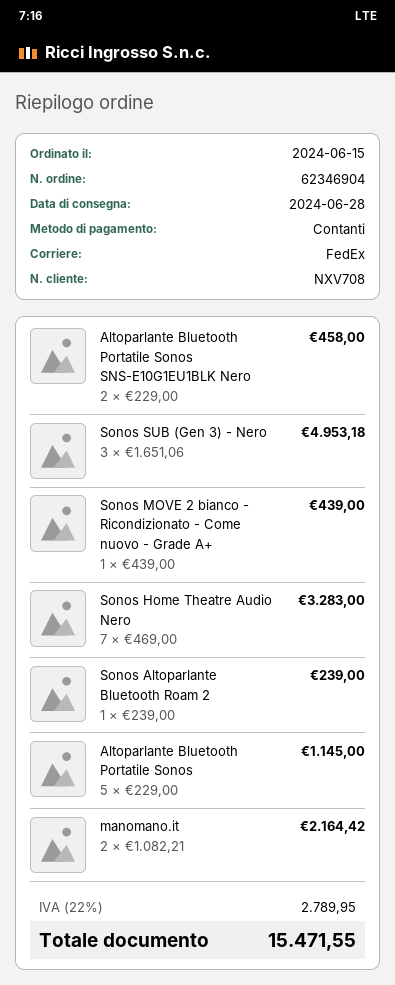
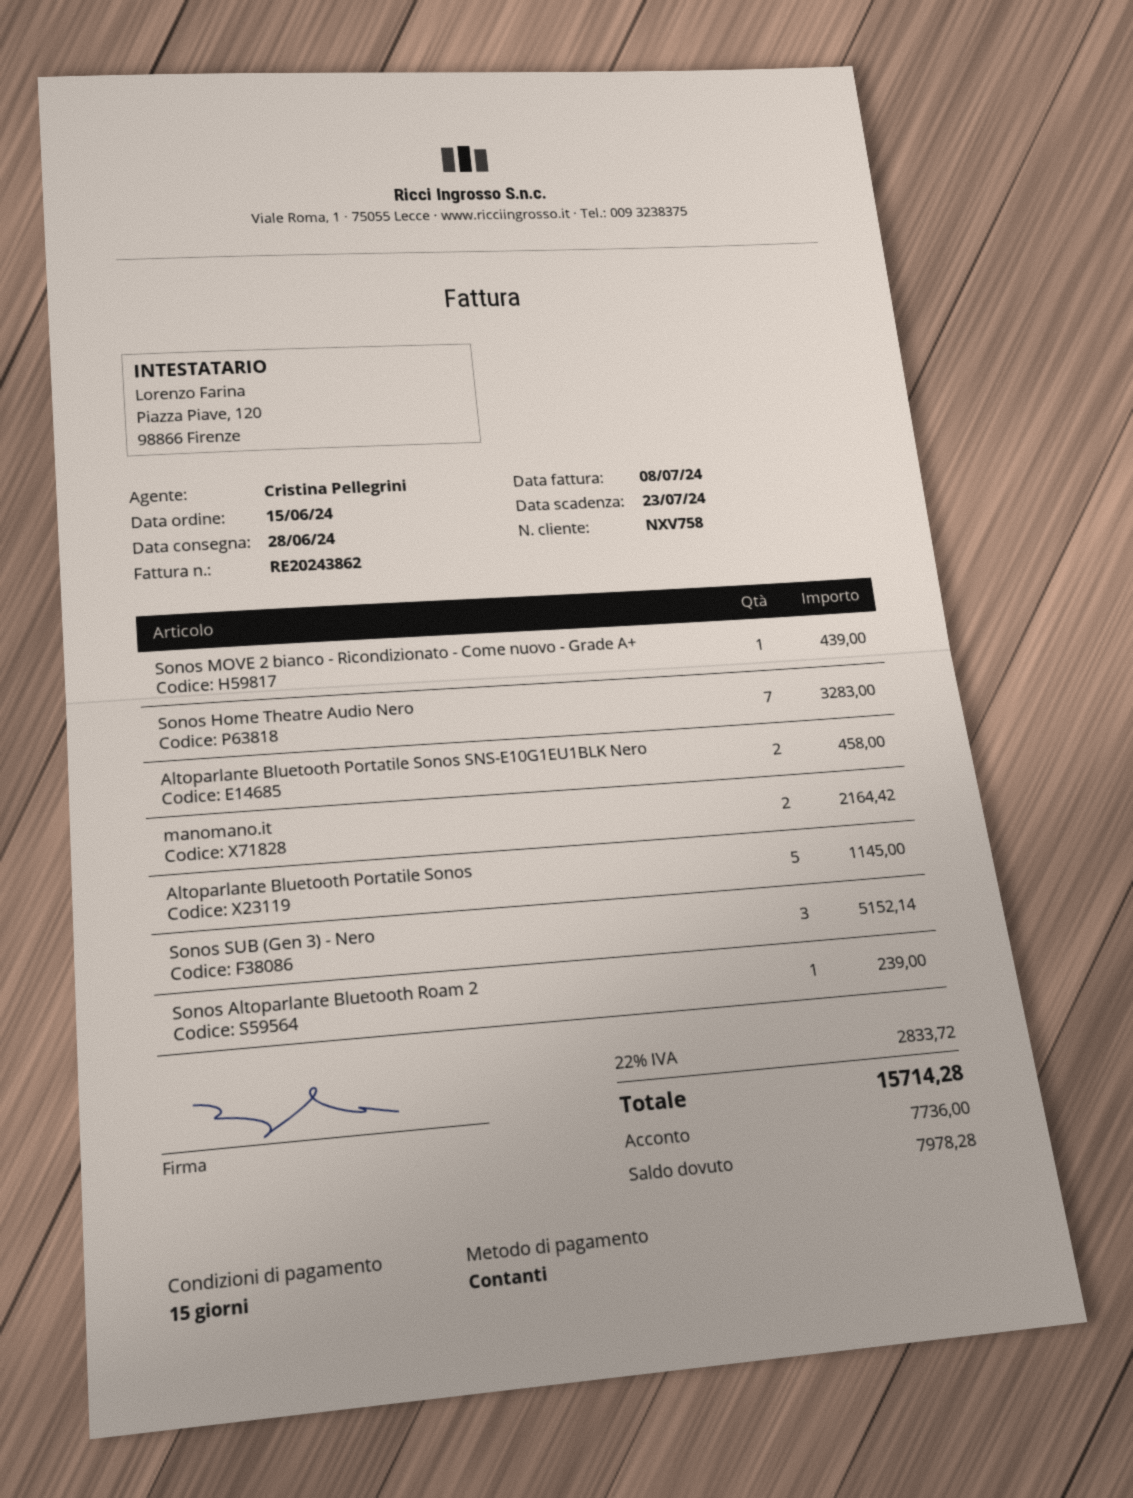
customer number: NXV708 -> NXV758
Sonos SUB (Gen 3) - Nero: 3 for 4953.18 -> 3 for 5152.14
tax: 22% = 2789.95 -> 22% = 2833.72
total: 15471.55 -> 15714.28

